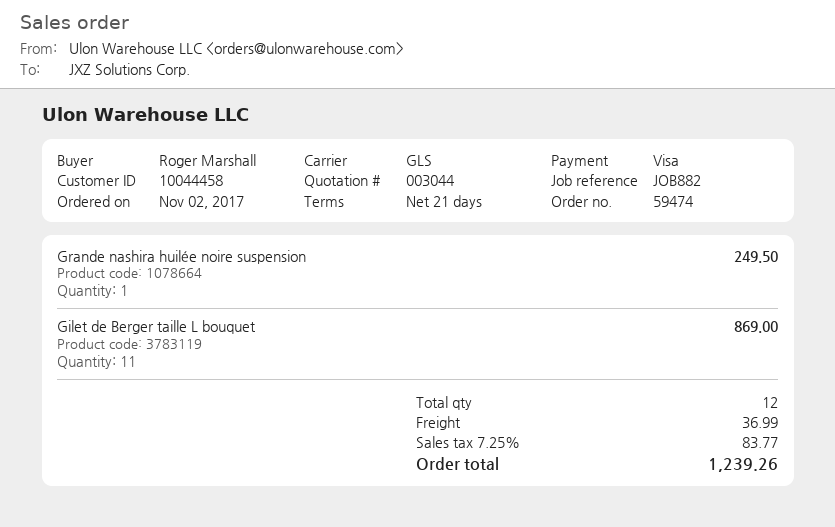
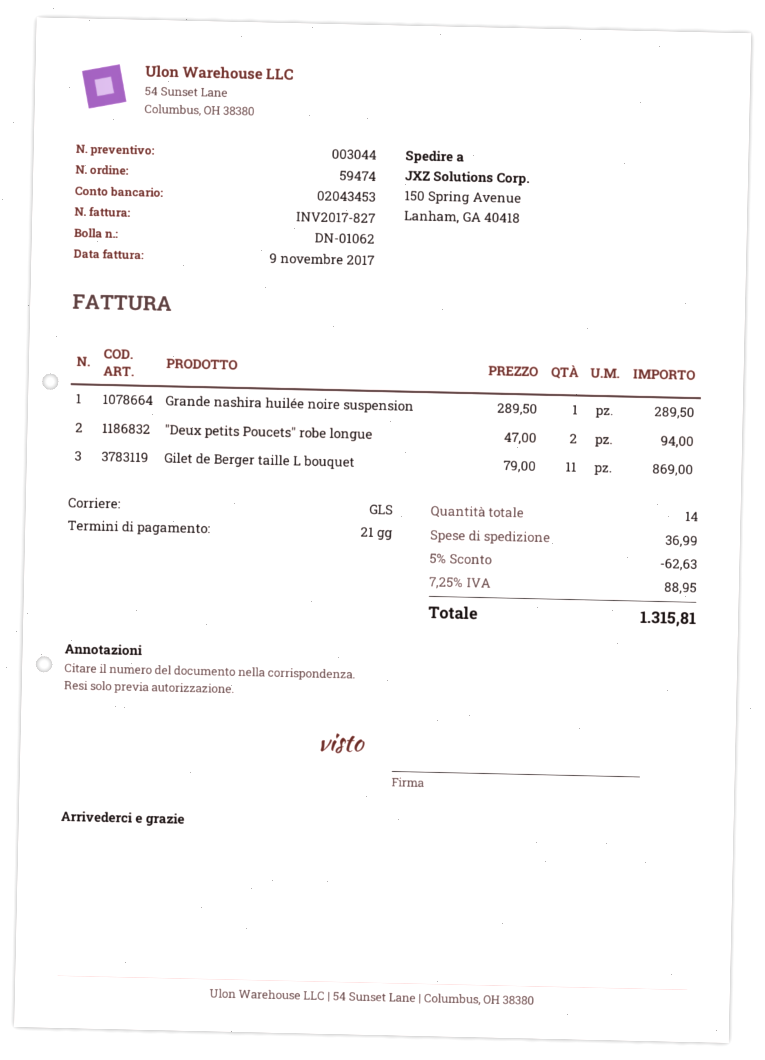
Grande nashira huilée noire suspension: 1 for 249.50 -> 1 for 289.50
"Deux petits Poucets" robe longue: none -> 2 for 94.00
total quantity: 12 -> 14
discount: none -> 5% = 62.63
tax: 7.25% = 83.77 -> 7.25% = 88.95
total: 1239.26 -> 1315.81

